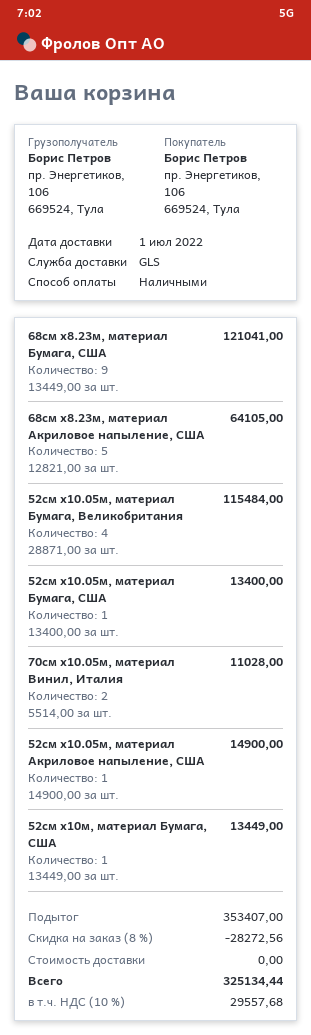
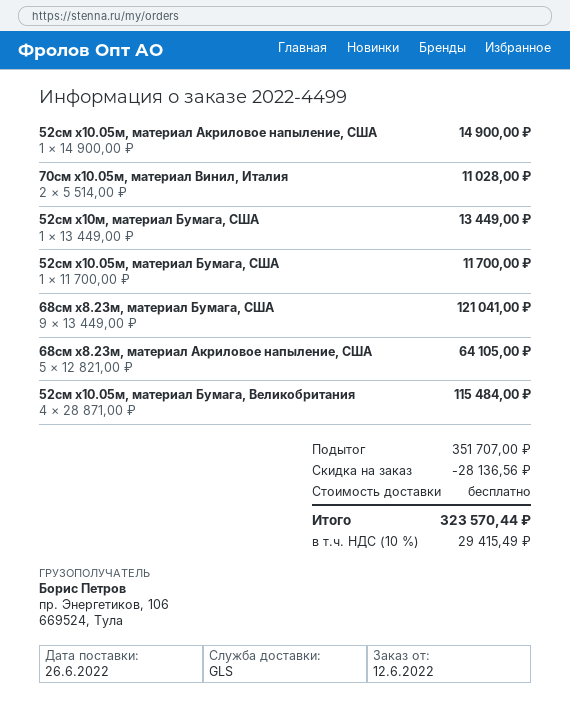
delivery date: 2022-07-01 -> 2022-06-26
52см x10.05м, материал Бумага, США: 1 x 13400.00 = 13400.00 -> 1 x 11700.00 = 11700.00
subtotal: 353407.00 -> 351707.00
discount: 28272.56 -> 28136.56
tax: 10% = 29557.68 -> 10% = 29415.49
total: 325134.44 -> 323570.44

